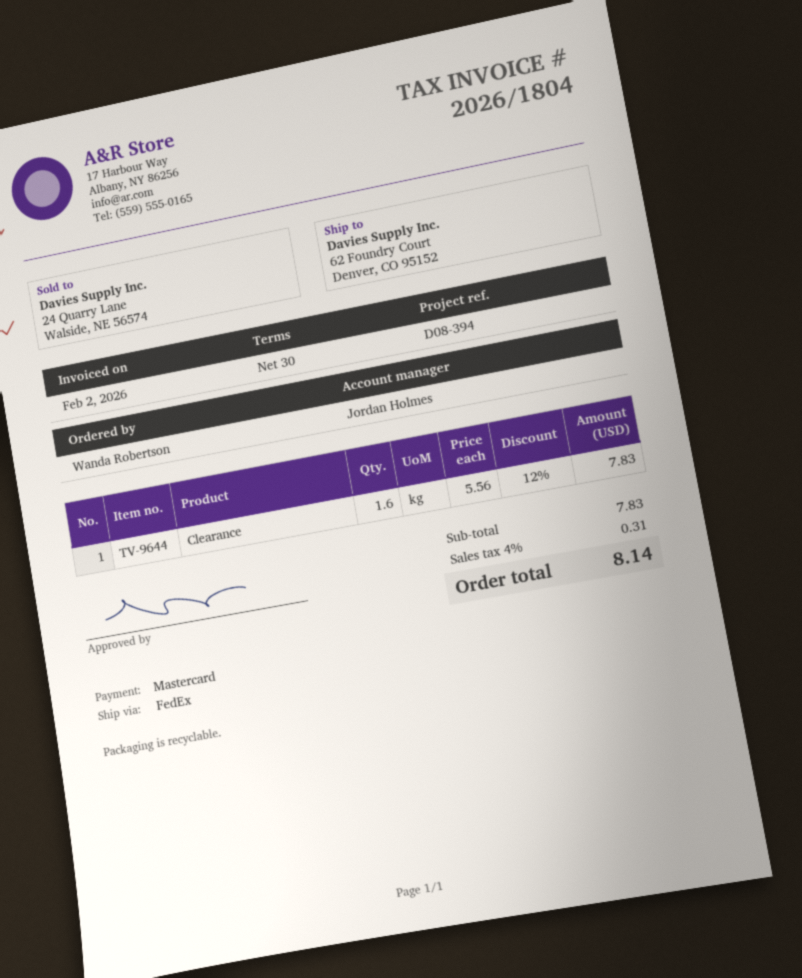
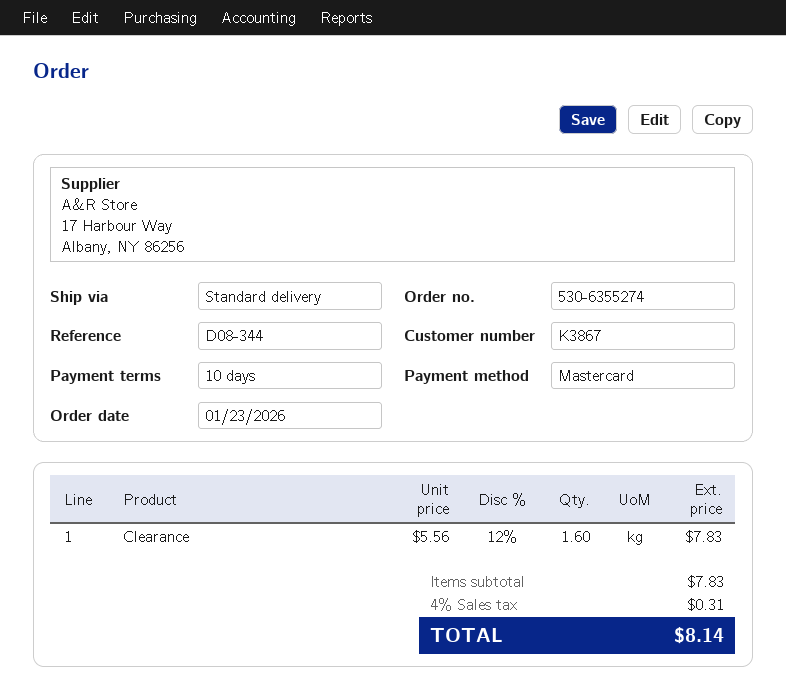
payment terms: 30 days -> 10 days
reference: D08-394 -> D08-344
shipping method: FedEx -> standard

